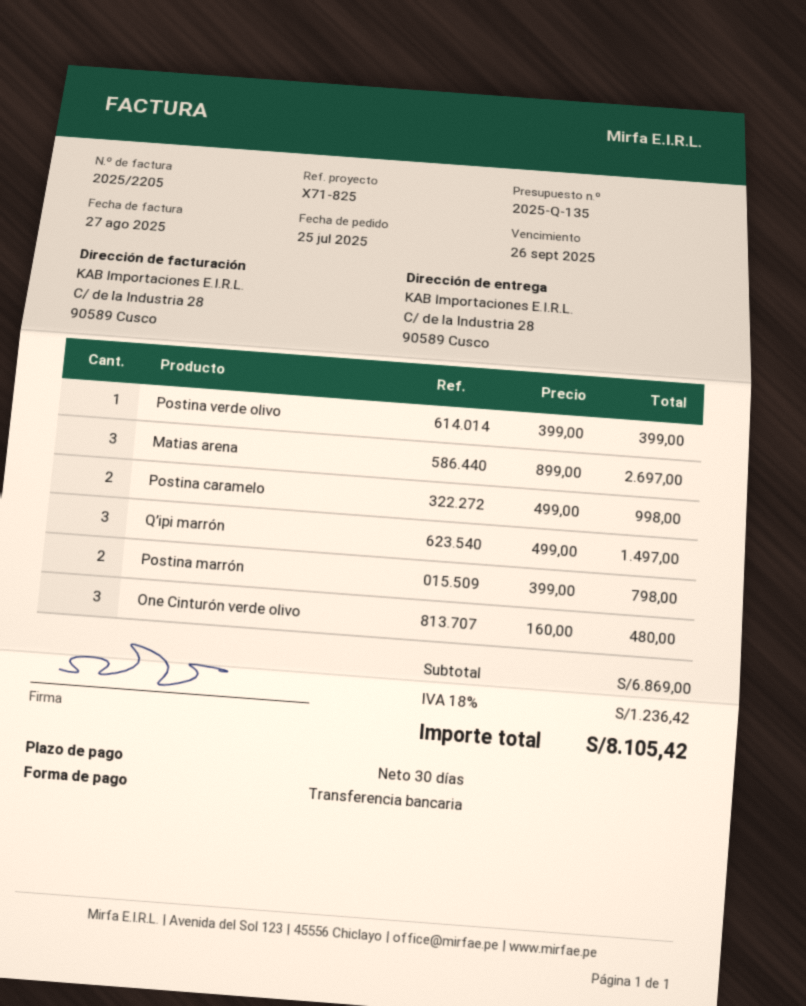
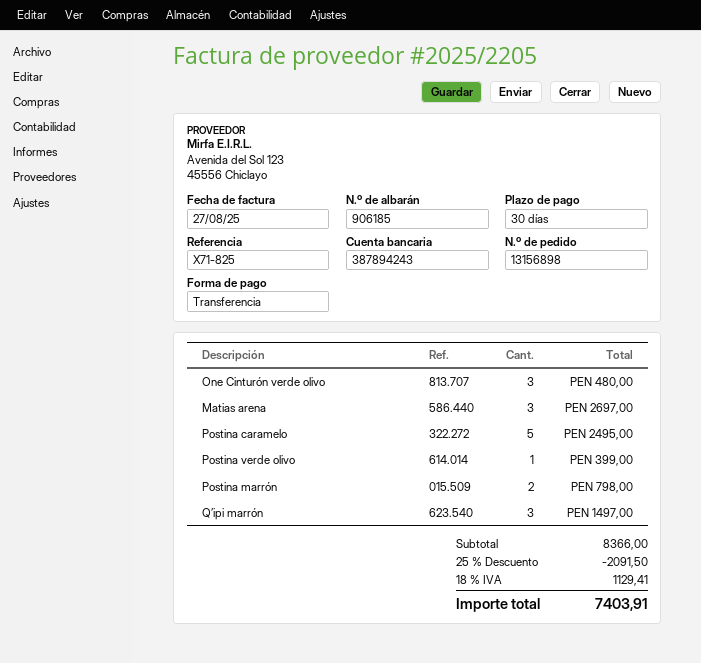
Postina caramelo: 2 for 998.00 -> 5 for 2495.00
subtotal: 6869.00 -> 8366.00
discount: none -> 25% = 2091.50
tax: 18% = 1236.42 -> 18% = 1129.41
total: 8105.42 -> 7403.91

